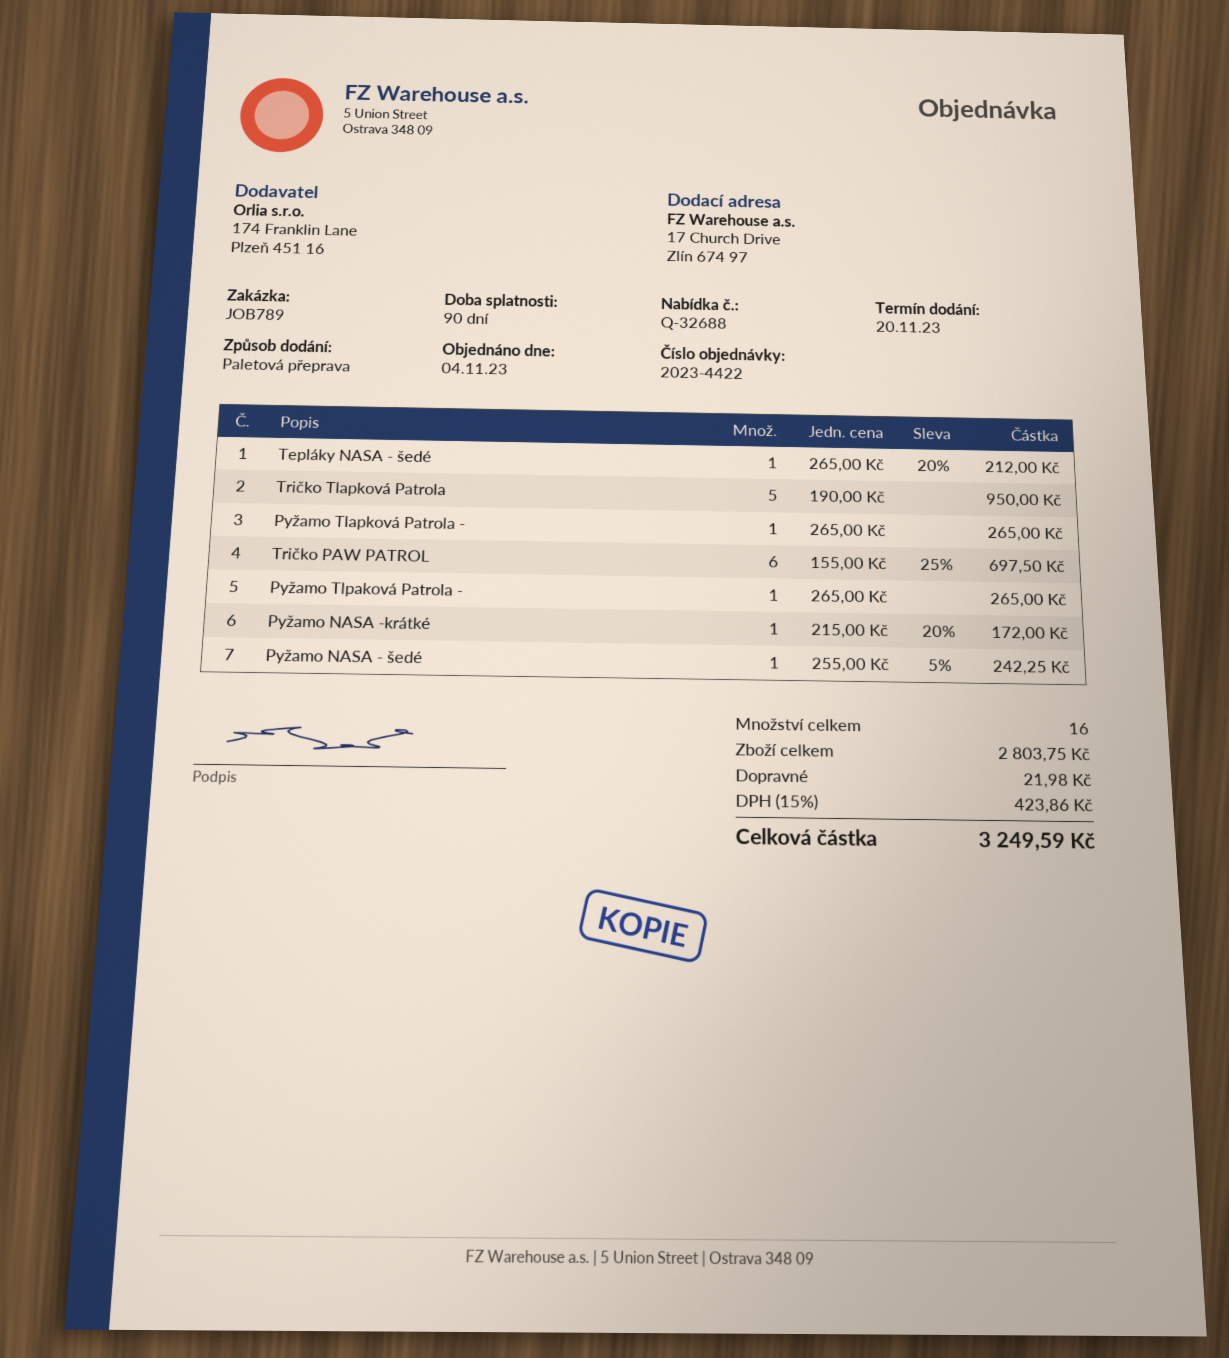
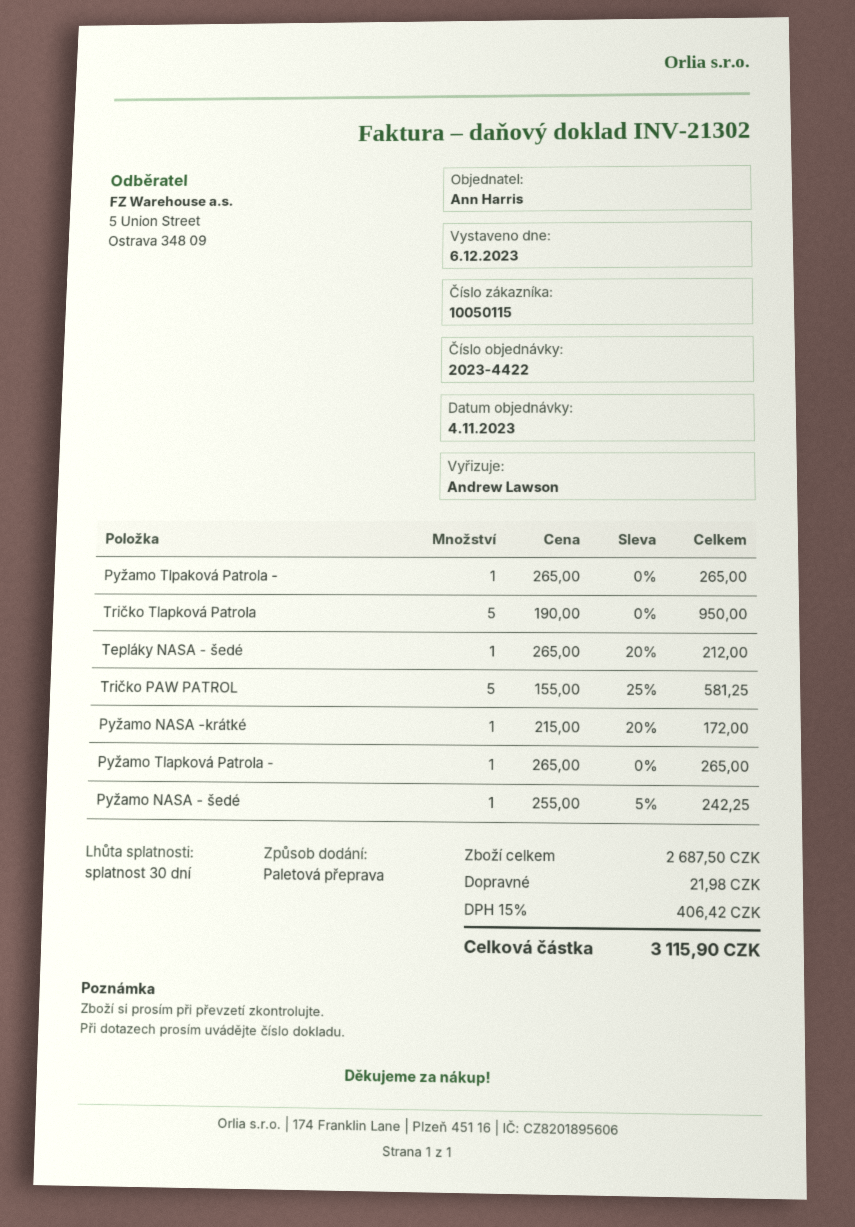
payment terms: 90 days -> 30 days
Tričko PAW PATROL: 6 x 155.00 - 25% = 697.50 -> 5 x 155.00 - 25% = 581.25
subtotal: 2803.75 -> 2687.50
tax: 15% = 423.86 -> 15% = 406.42
total: 3249.59 -> 3115.90

